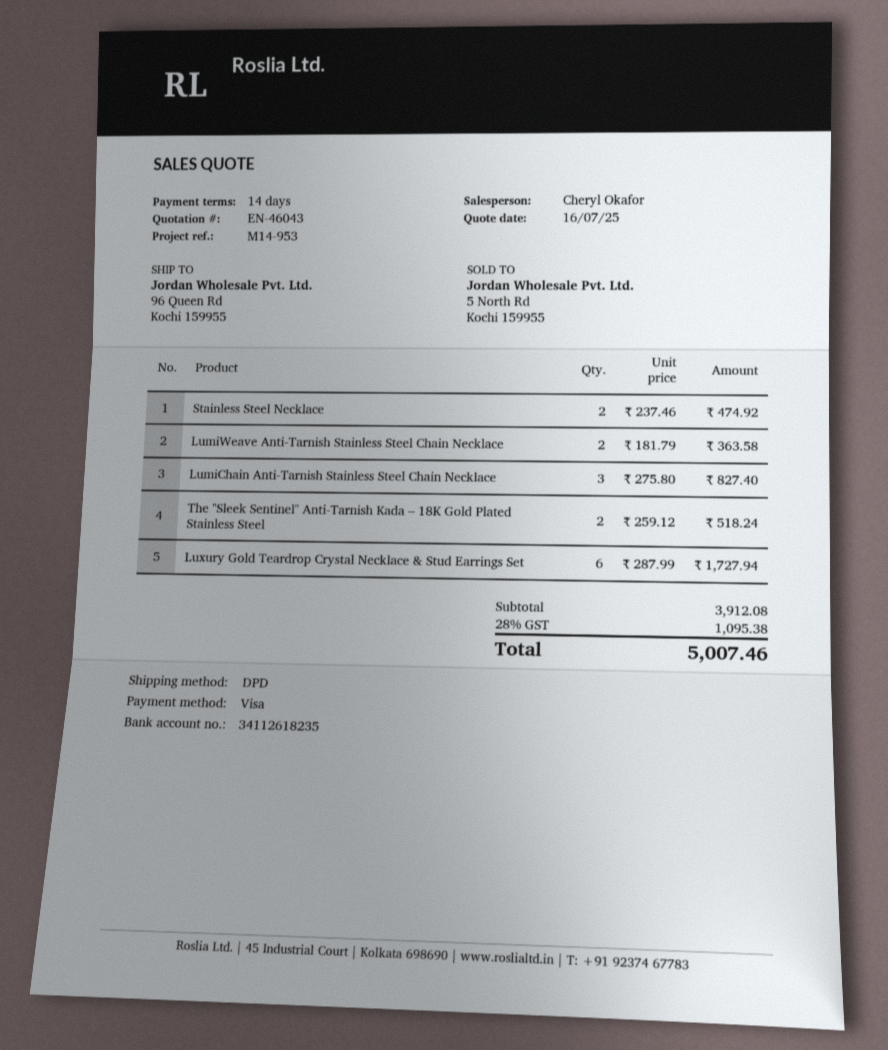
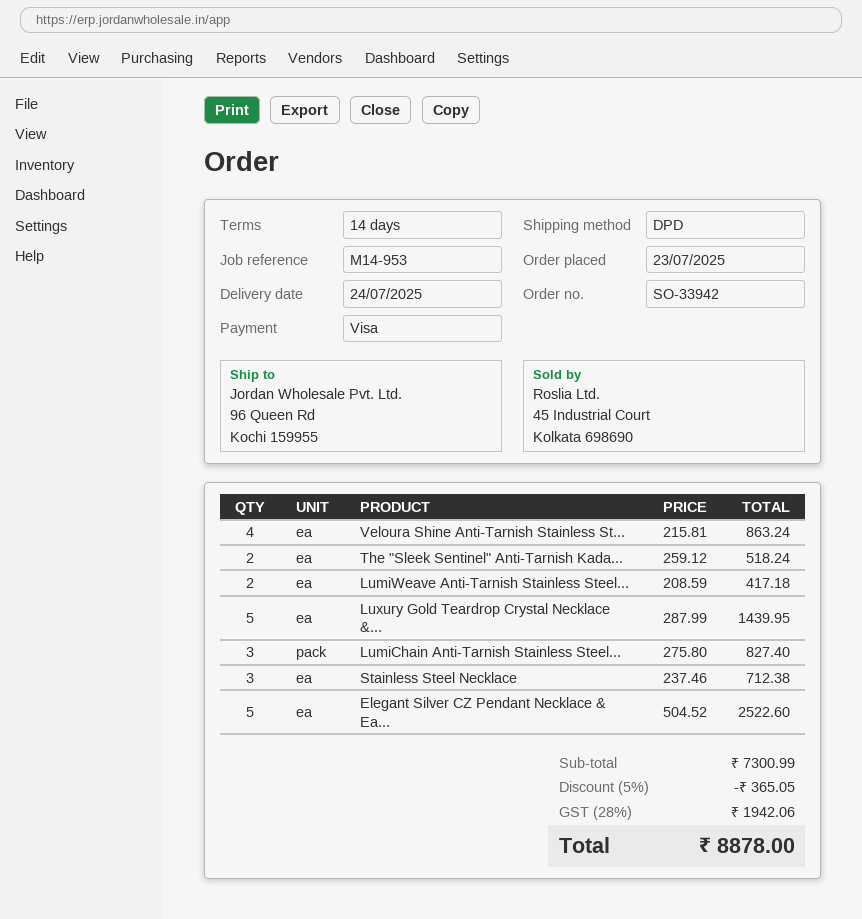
Stainless Steel Necklace: 2 x 237.46 = 474.92 -> 3 x 237.46 = 712.38
LumiWeave Anti-Tarnish Stainless Steel Chain Necklace: 2 x 181.79 = 363.58 -> 2 x 208.59 = 417.18
Luxury Gold Teardrop Crystal Necklace & Stud Earrings Set: 6 x 287.99 = 1727.94 -> 5 x 287.99 = 1439.95
Veloura Shine Anti-Tarnish Stainless St...: none -> 4 x 215.81 = 863.24
Elegant Silver CZ Pendant Necklace & Ea...: none -> 5 x 504.52 = 2522.60
subtotal: 3912.08 -> 7300.99
discount: none -> 5% = 365.05
tax: 28% = 1095.38 -> 28% = 1942.06
total: 5007.46 -> 8878.00

